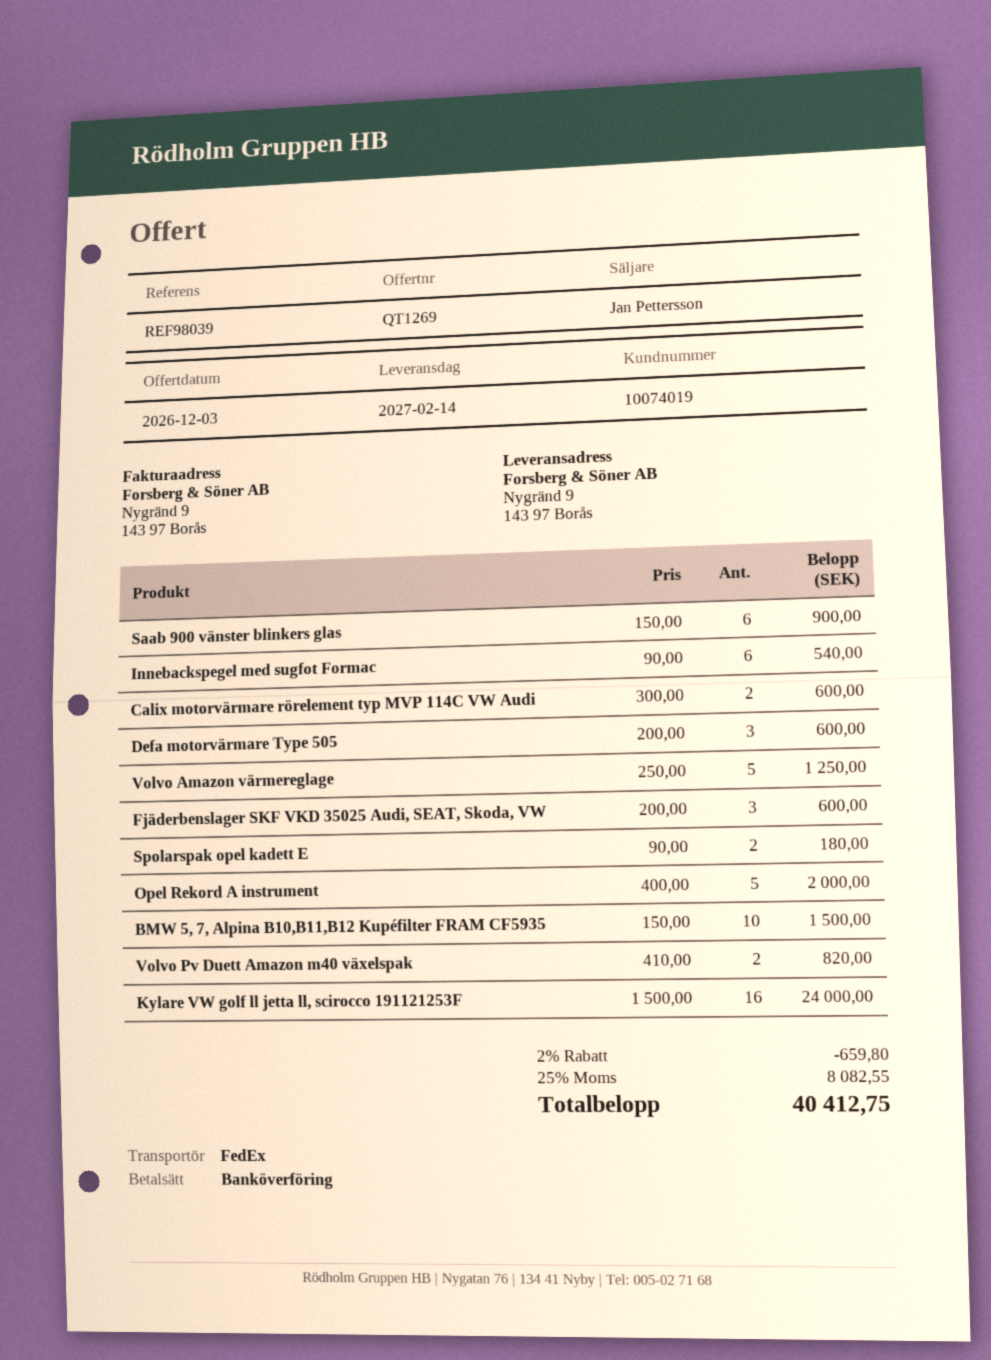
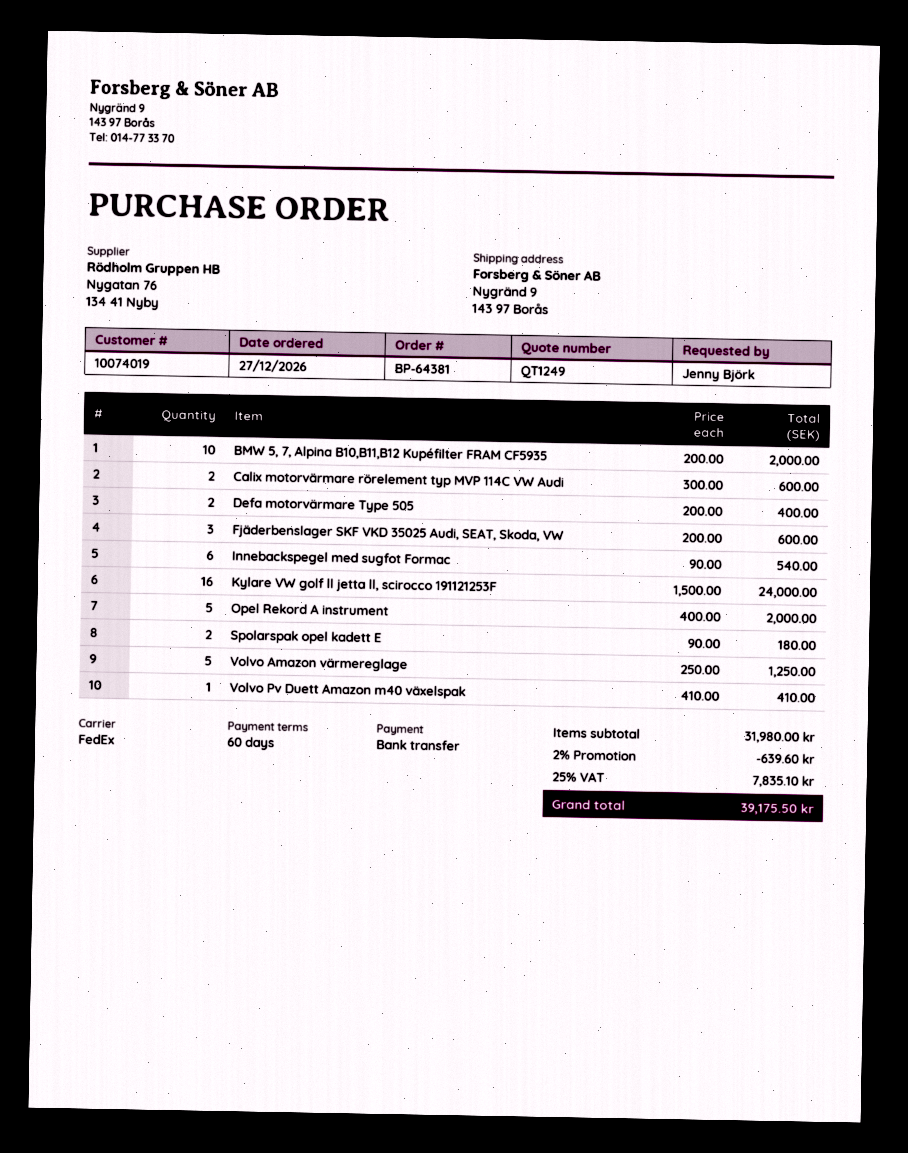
quote number: QT1269 -> QT1249
Saab 900 vänster blinkers glas: 6 x 150.00 = 900.00 -> none
Defa motorvärmare Type 505: 3 x 200.00 = 600.00 -> 2 x 200.00 = 400.00
BMW 5, 7, Alpina B10,B11,B12 Kupéfilter FRAM CF5935: 10 x 150.00 = 1500.00 -> 10 x 200.00 = 2000.00
Volvo Pv Duett Amazon m40 växelspak: 2 x 410.00 = 820.00 -> 1 x 410.00 = 410.00
discount: 2% = 659.80 -> 2% = 639.60
tax: 25% = 8082.55 -> 25% = 7835.10
total: 40412.75 -> 39175.50

